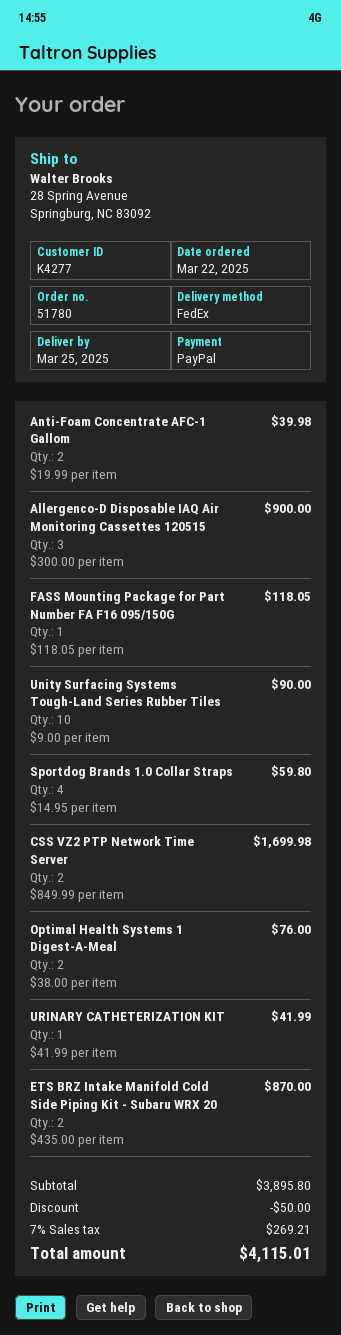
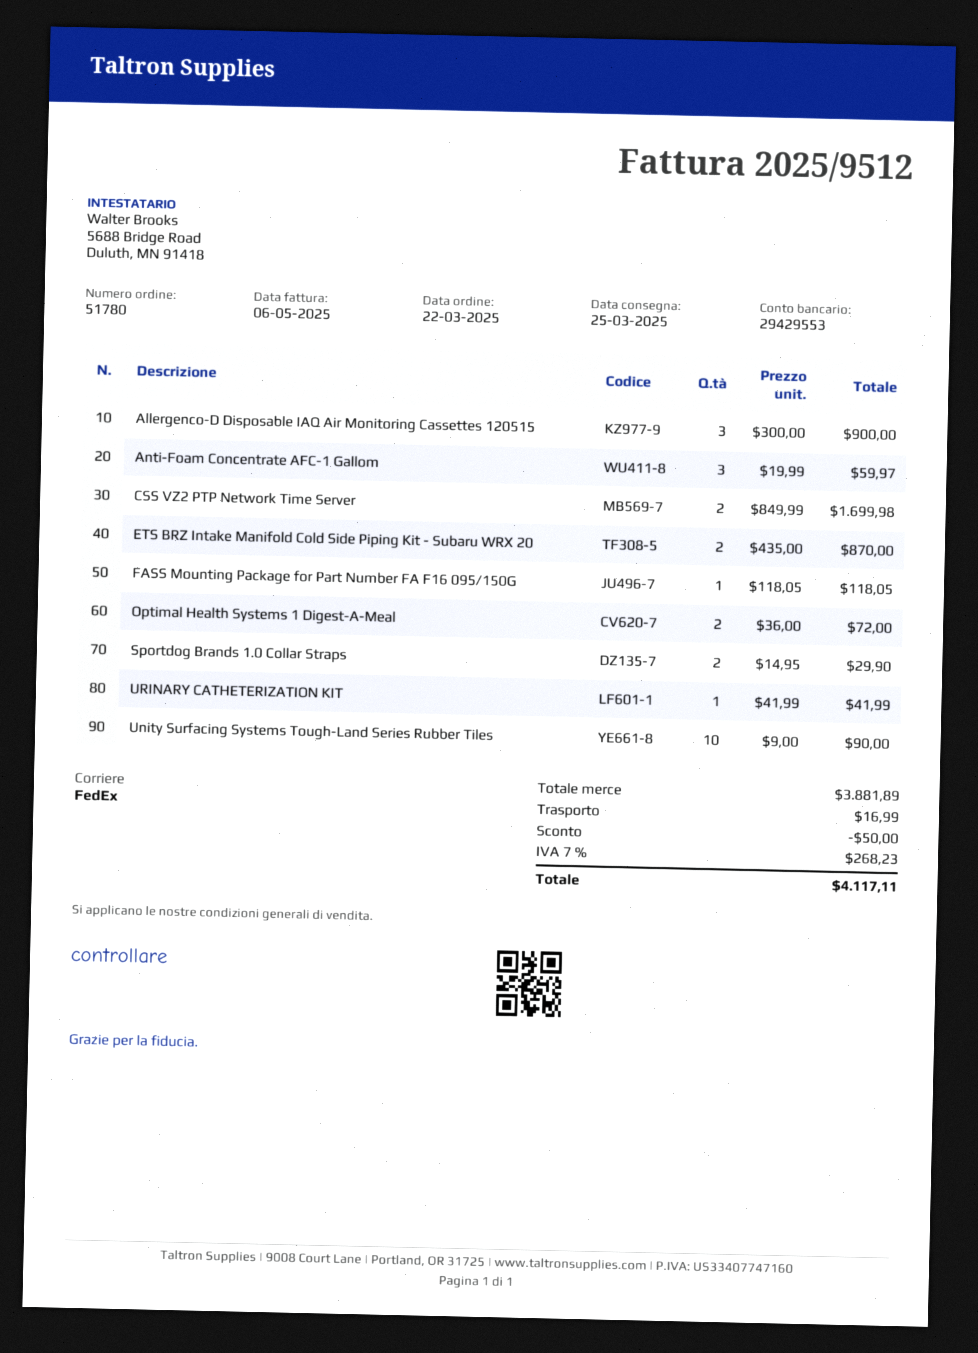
Anti-Foam Concentrate AFC-1 Gallom: 2 x 19.99 = 39.98 -> 3 x 19.99 = 59.97
Sportdog Brands 1.0 Collar Straps: 4 x 14.95 = 59.80 -> 2 x 14.95 = 29.90
Optimal Health Systems 1 Digest-A-Meal: 2 x 38.00 = 76.00 -> 2 x 36.00 = 72.00
subtotal: 3895.80 -> 3881.89
shipping: none -> 16.99
tax: 7% = 269.21 -> 7% = 268.23
total: 4115.01 -> 4117.11

